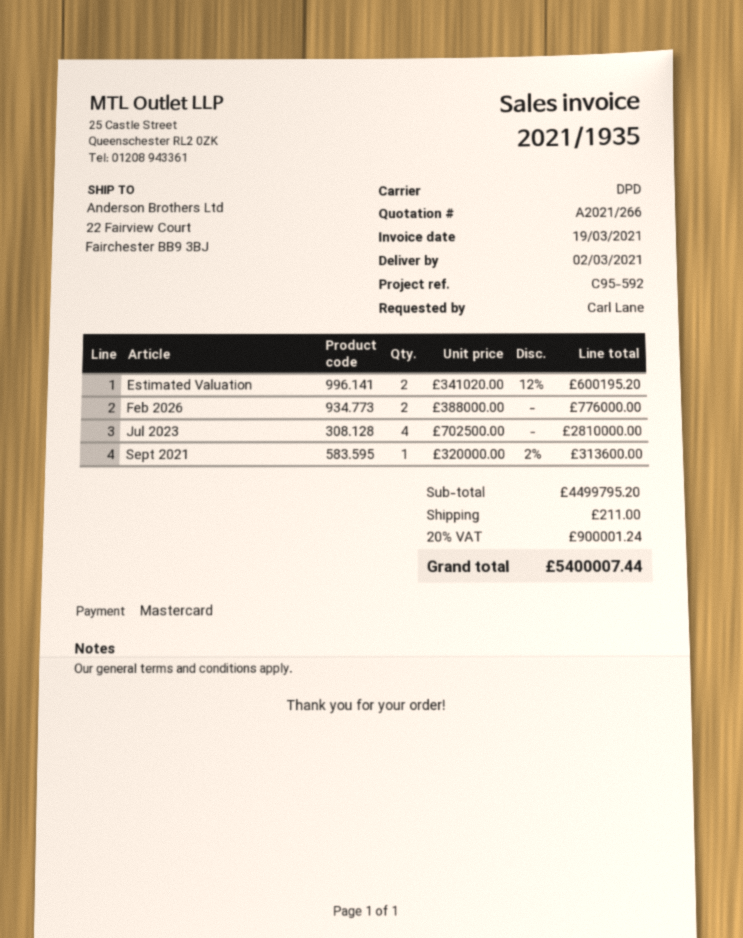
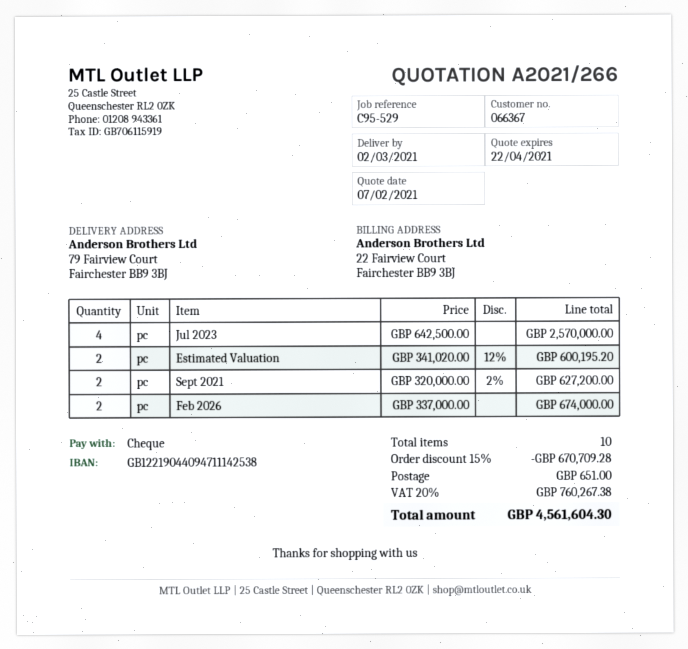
reference: C95-592 -> C95-529
payment method: Mastercard -> cheque
ship to: 22 Fairview Court, Fairchester BB9 3BJ -> 79 Fairview Court, Fairchester BB9 3BJ
Feb 2026: 2 x 388000.00 = 776000.00 -> 2 x 337000.00 = 674000.00
Jul 2023: 4 x 702500.00 = 2810000.00 -> 4 x 642500.00 = 2570000.00
Sept 2021: 1 x 320000.00 - 2% = 313600.00 -> 2 x 320000.00 - 2% = 627200.00
discount: none -> 15% = 670709.28
shipping: 211.00 -> 651.00
tax: 20% = 900001.24 -> 20% = 760267.38
total: 5400007.44 -> 4561604.30

